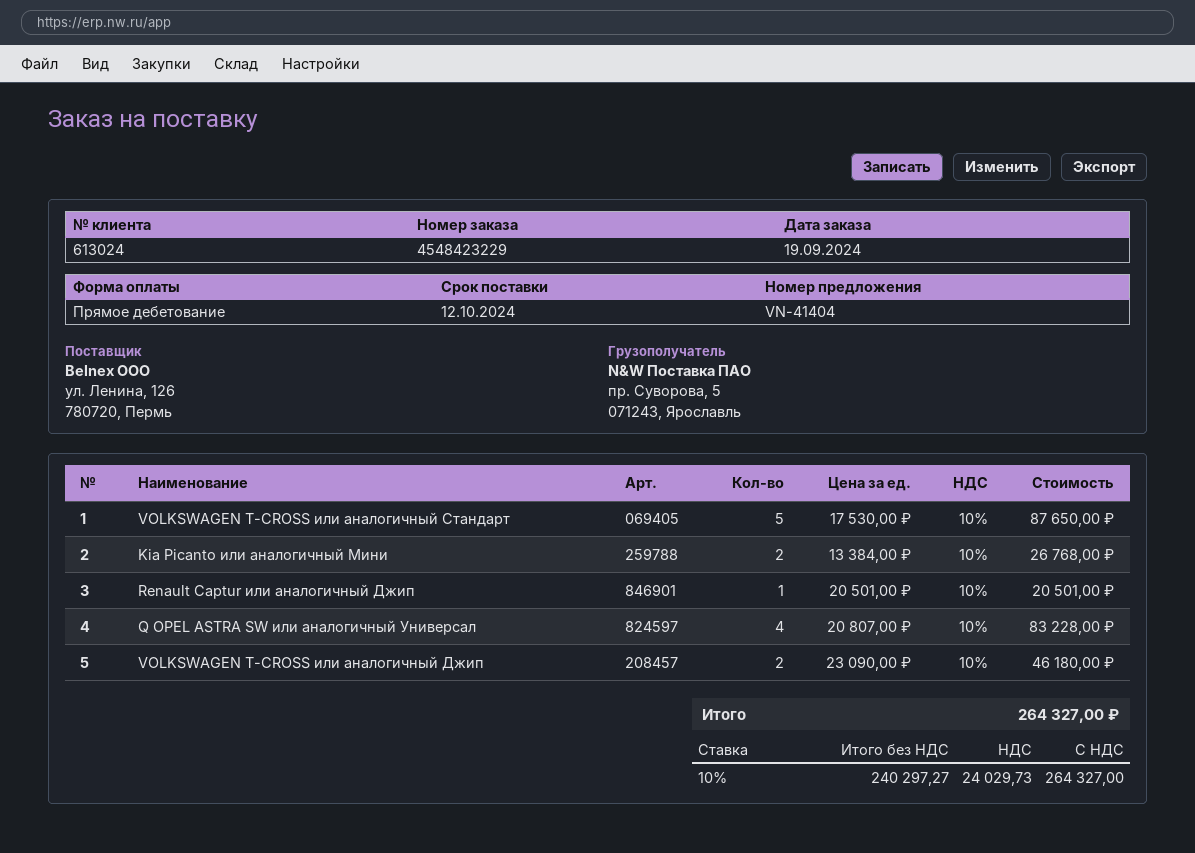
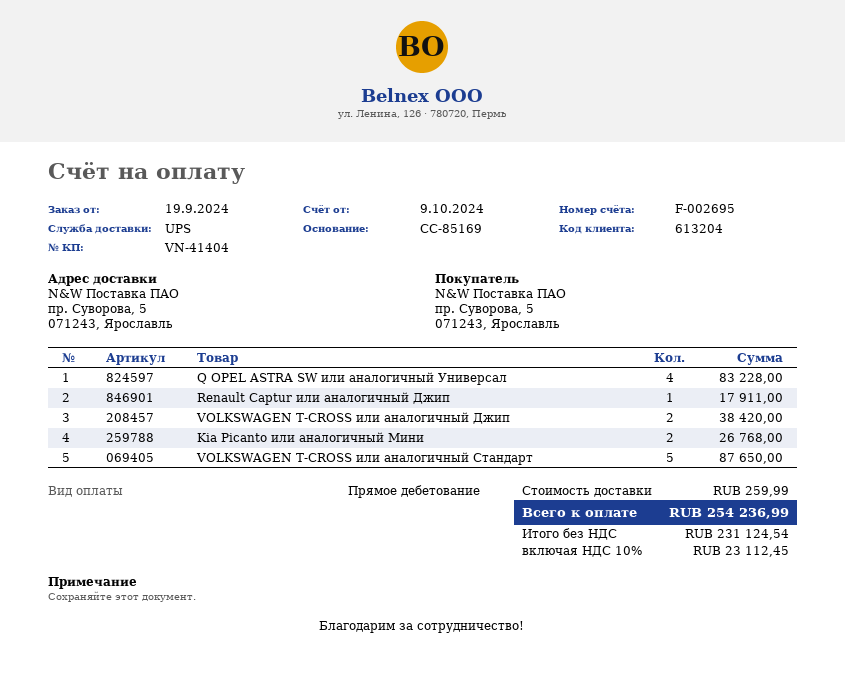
customer number: 613024 -> 613204
Renault Captur или аналогичный Джип: 1 for 20501.00 -> 1 for 17911.00
VOLKSWAGEN T-CROSS или аналогичный Джип: 2 for 46180.00 -> 2 for 38420.00
shipping: none -> 259.99
net: 240297.27 -> 231124.54
tax: 10% = 24029.73 -> 10% = 23112.45
total: 264327.00 -> 254236.99

